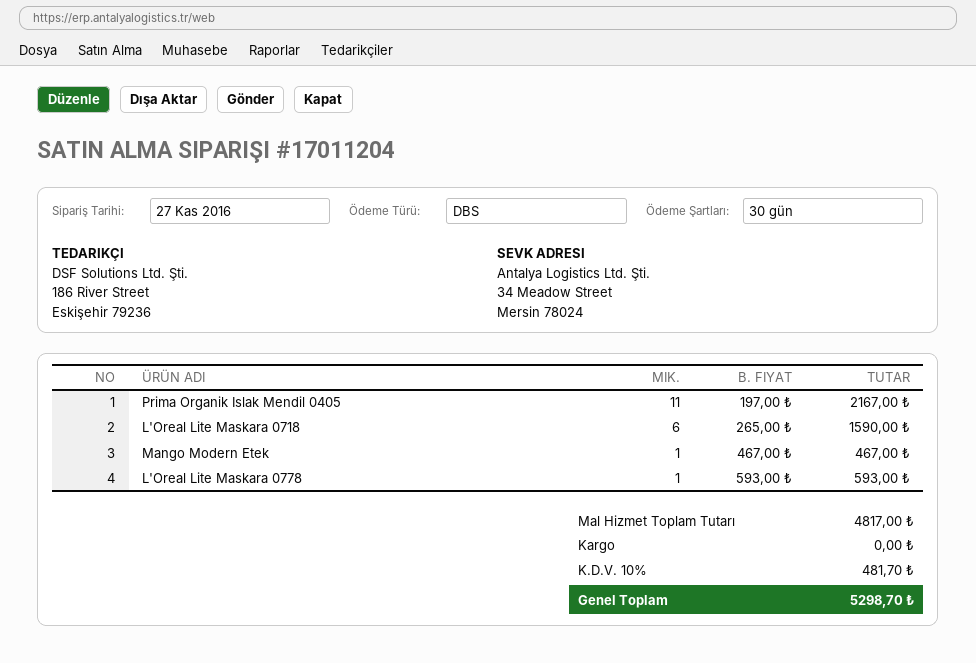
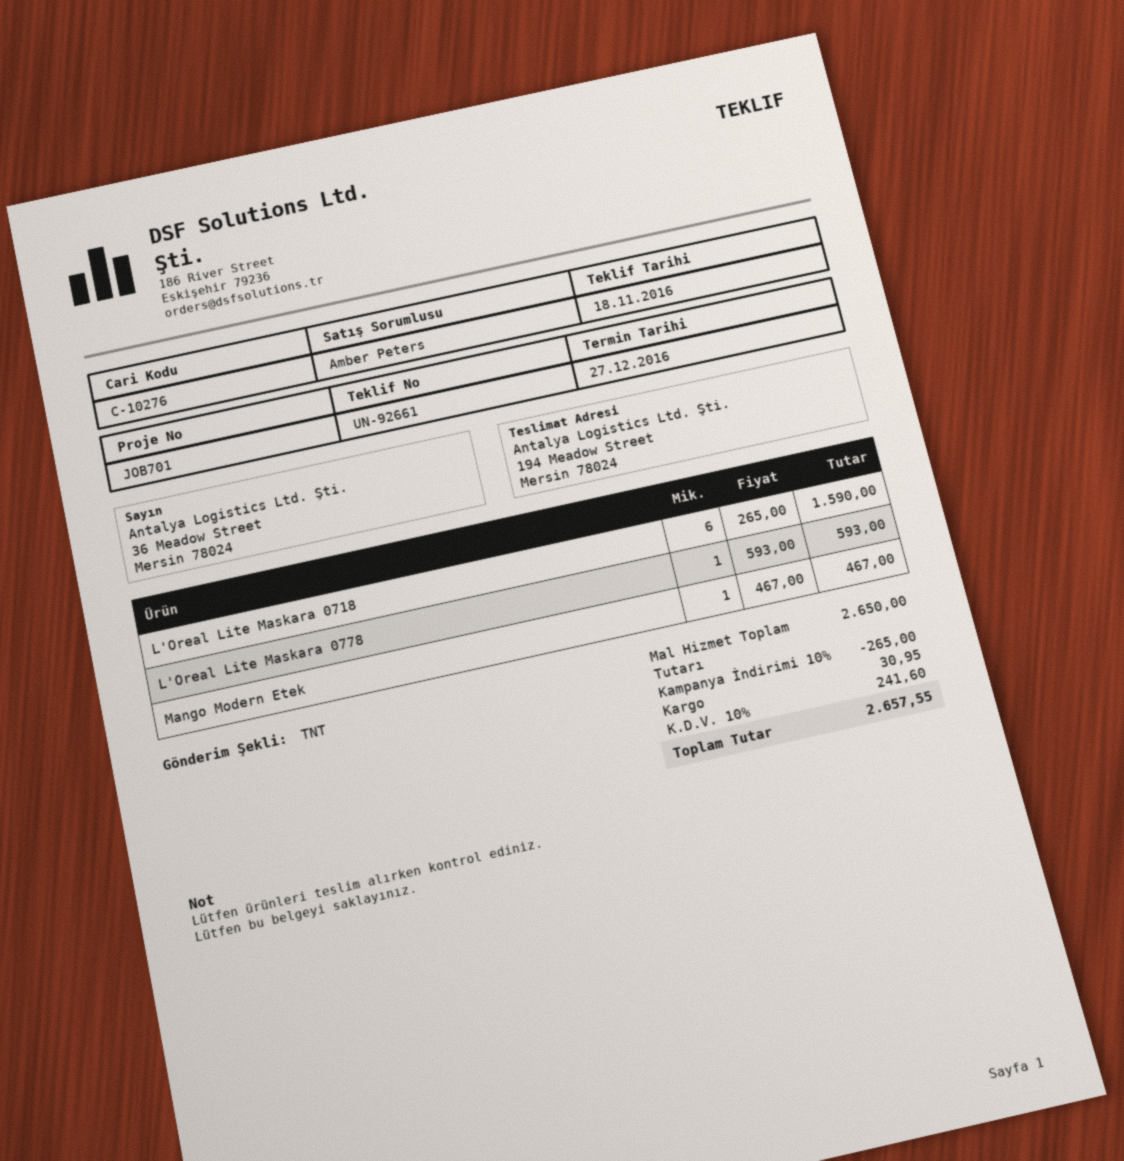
ship to: 34 Meadow Street, Mersin 78024 -> 194 Meadow Street, Mersin 78024
Prima Organik Islak Mendil 0405: 11 x 197.00 = 2167.00 -> none
subtotal: 4817.00 -> 2650.00
discount: none -> 10% = 265.00
shipping: 0.00 -> 30.95
tax: 10% = 481.70 -> 10% = 241.60
total: 5298.70 -> 2657.55

